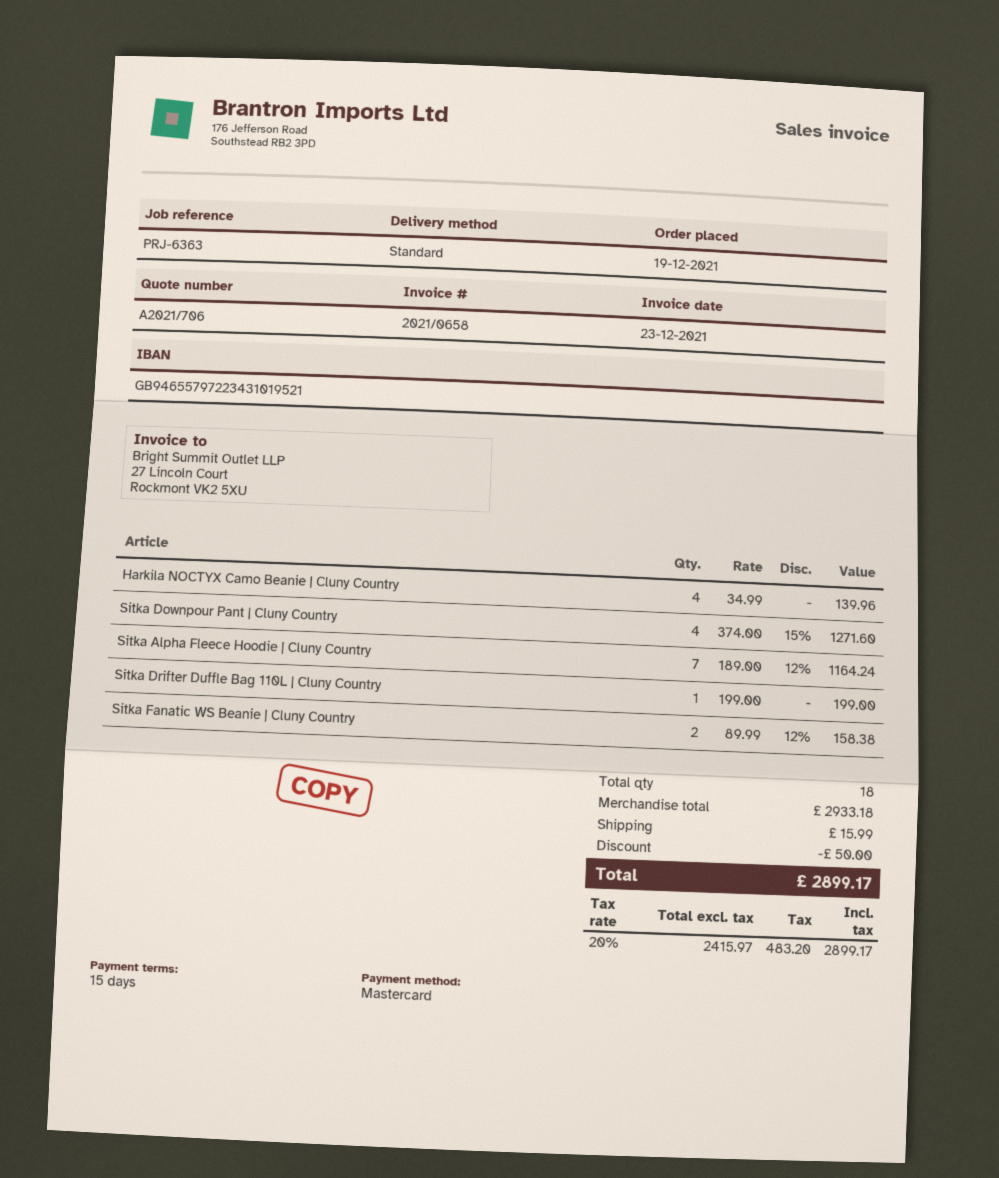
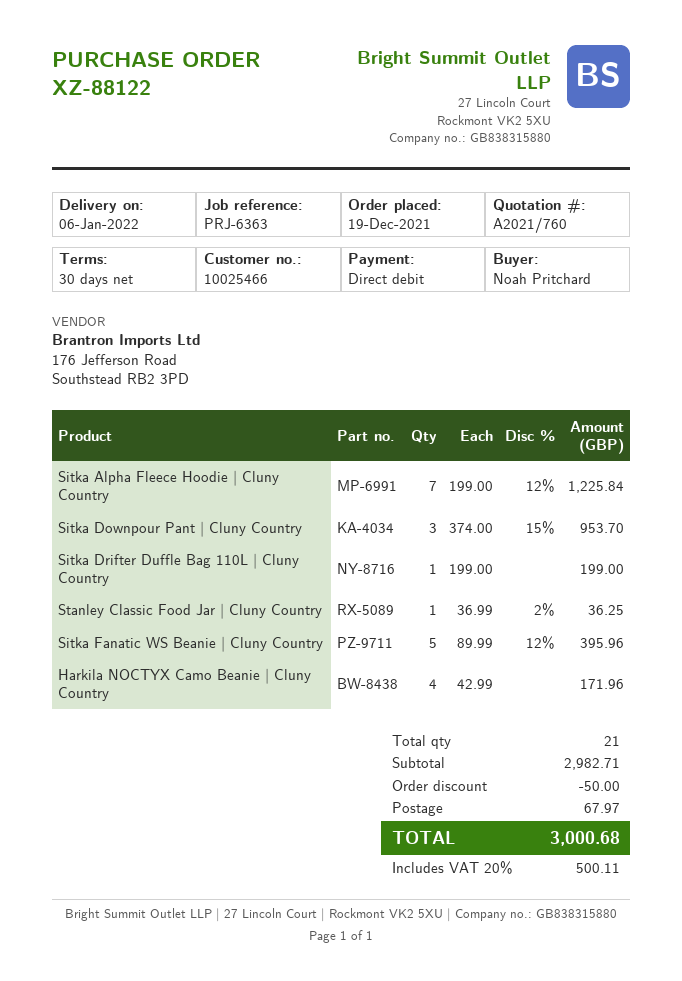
quote number: A2021/706 -> A2021/760
payment terms: 15 days -> 30 days
payment method: Mastercard -> direct debit
Harkila NOCTYX Camo Beanie | Cluny Country: 4 x 34.99 = 139.96 -> 4 x 42.99 = 171.96
Sitka Downpour Pant | Cluny Country: 4 x 374.00 - 15% = 1271.60 -> 3 x 374.00 - 15% = 953.70
Sitka Alpha Fleece Hoodie | Cluny Country: 7 x 189.00 - 12% = 1164.24 -> 7 x 199.00 - 12% = 1225.84
Sitka Fanatic WS Beanie | Cluny Country: 2 x 89.99 - 12% = 158.38 -> 5 x 89.99 - 12% = 395.96
Stanley Classic Food Jar | Cluny Country: none -> 1 x 36.99 - 2% = 36.25
total quantity: 18 -> 21
subtotal: 2933.18 -> 2982.71
shipping: 15.99 -> 67.97
tax: 20% = 483.20 -> 20% = 500.11
total: 2899.17 -> 3000.68

